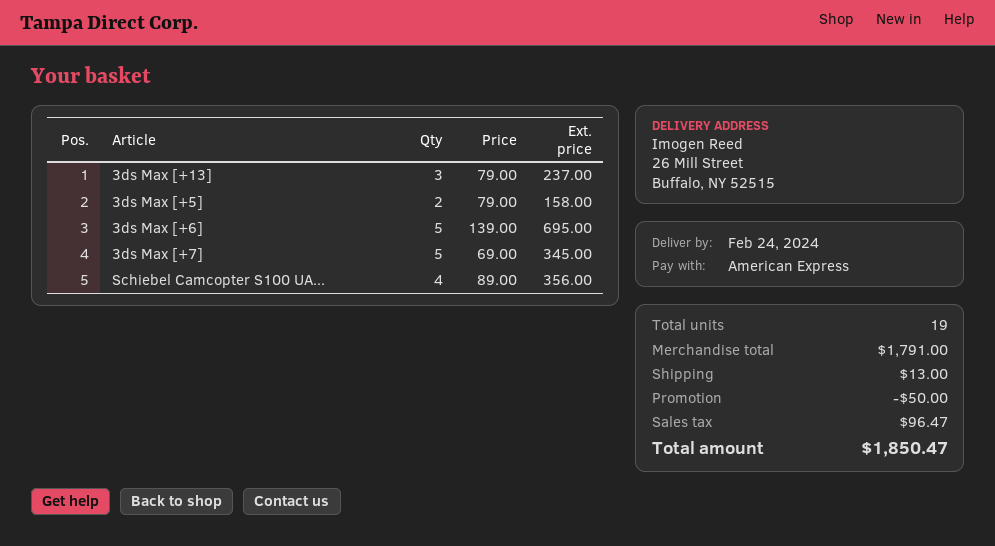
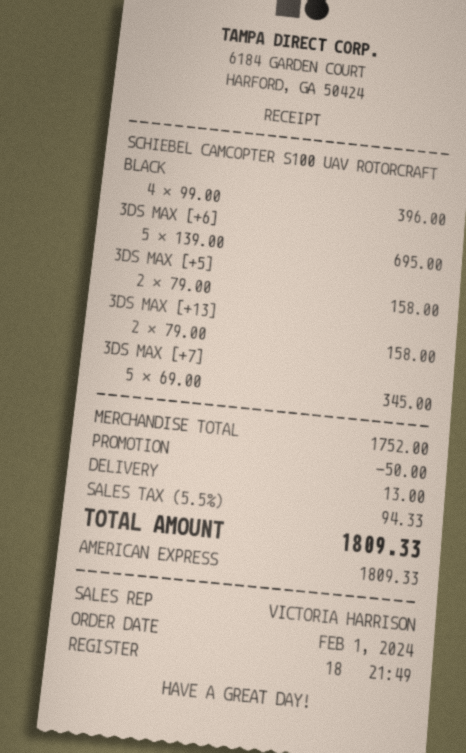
3ds Max [+13]: 3 x 79.00 = 237.00 -> 2 x 79.00 = 158.00
Schiebel Camcopter S100 UA...: 4 x 89.00 = 356.00 -> 4 x 99.00 = 396.00
subtotal: 1791.00 -> 1752.00
tax: 96.47 -> 94.33
total: 1850.47 -> 1809.33

